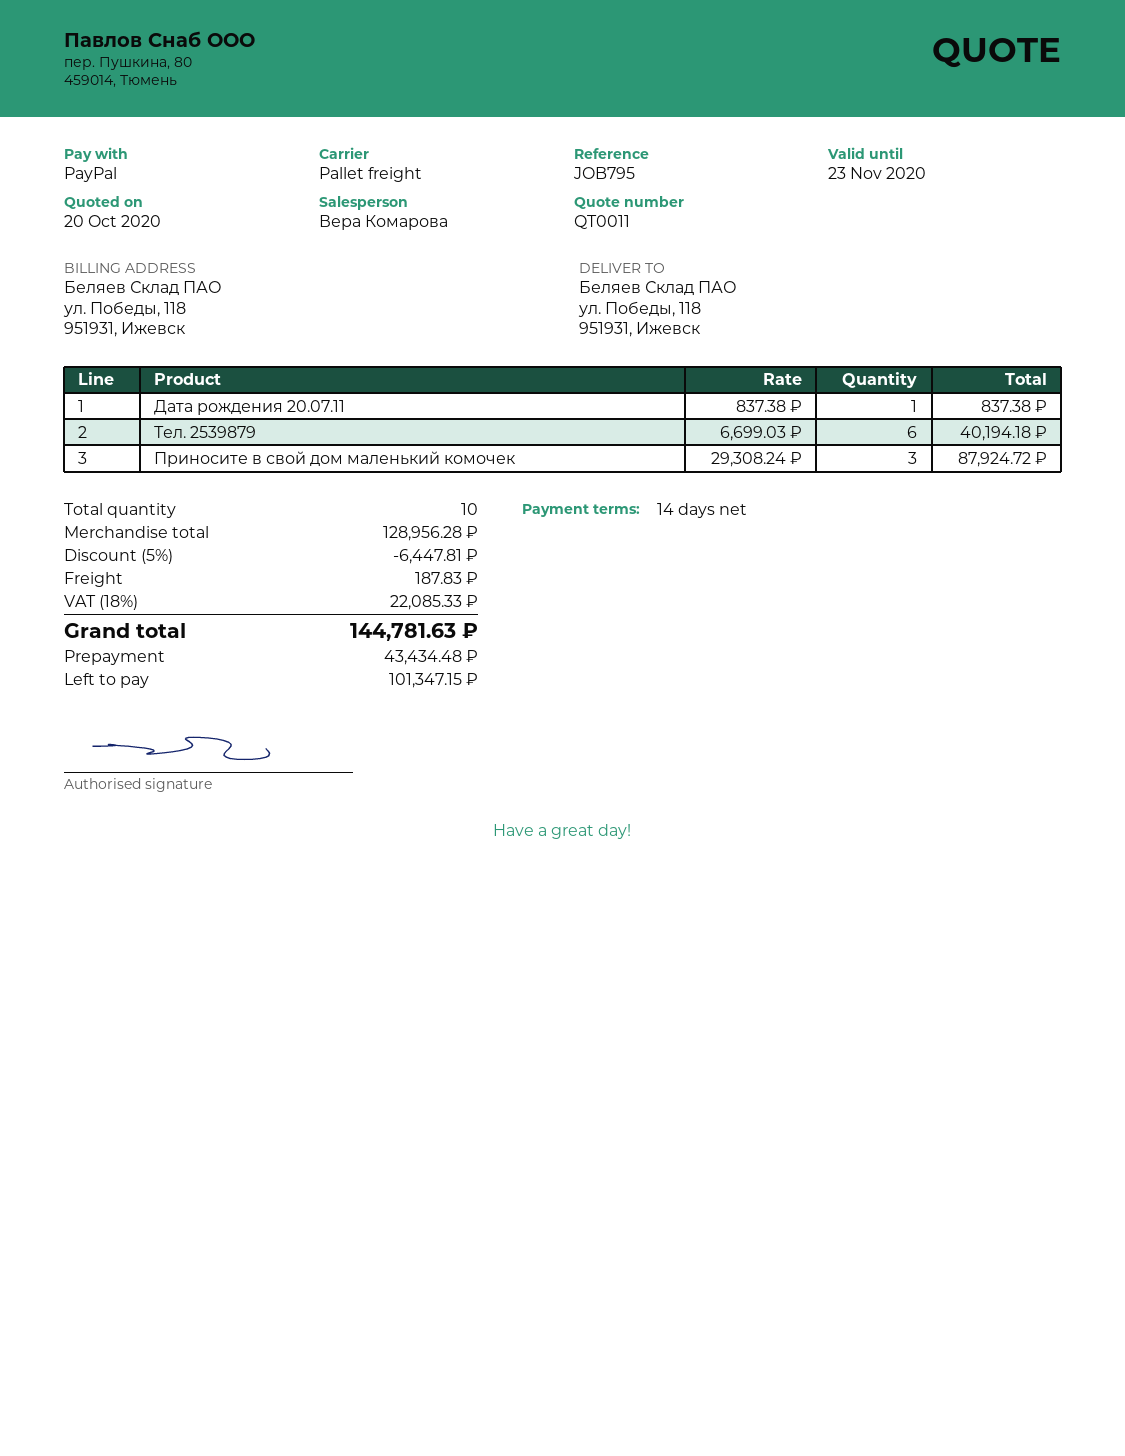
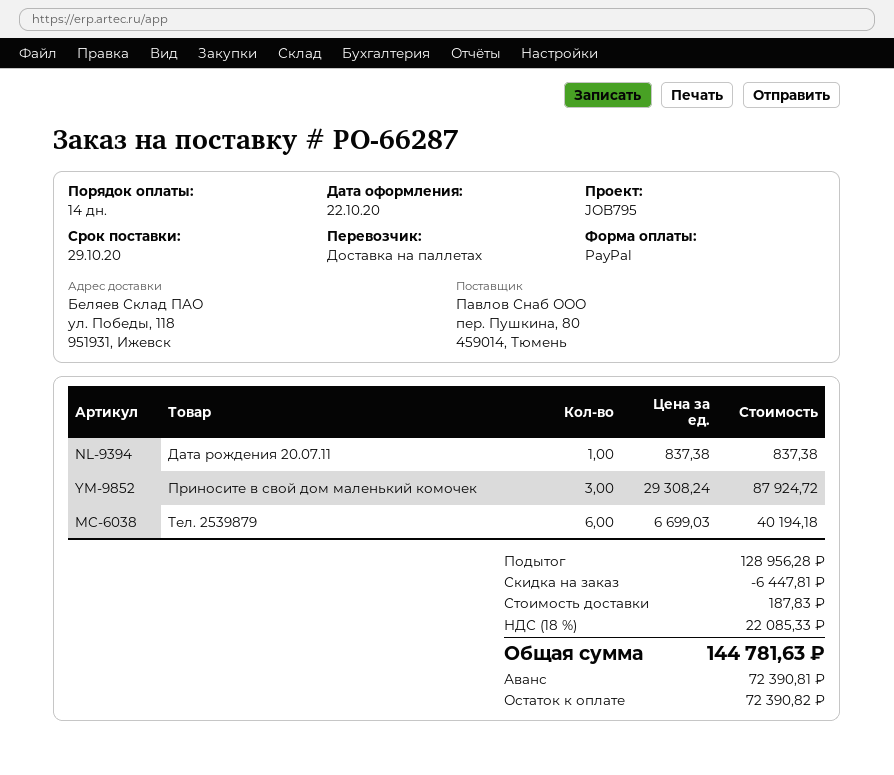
deposit: 43434.48 -> 72390.81
balance: 101347.15 -> 72390.82

